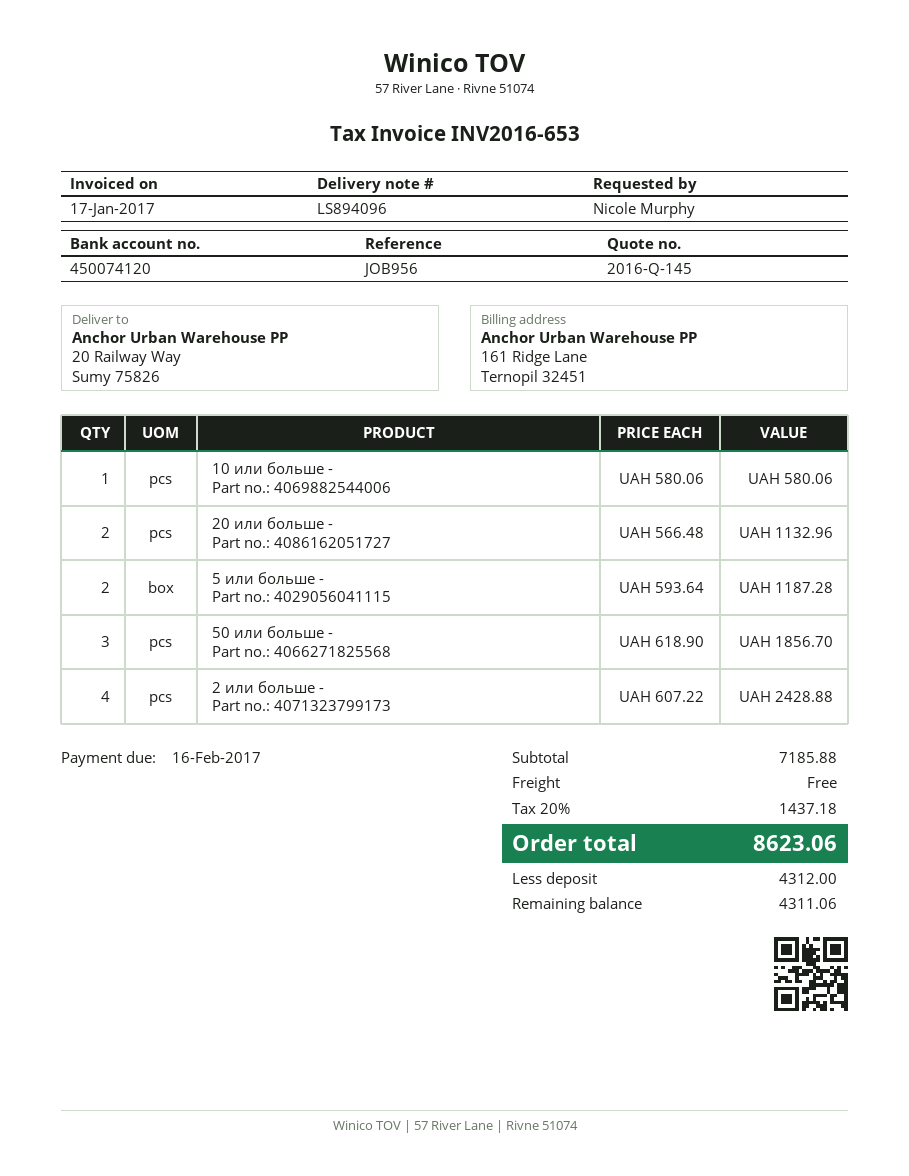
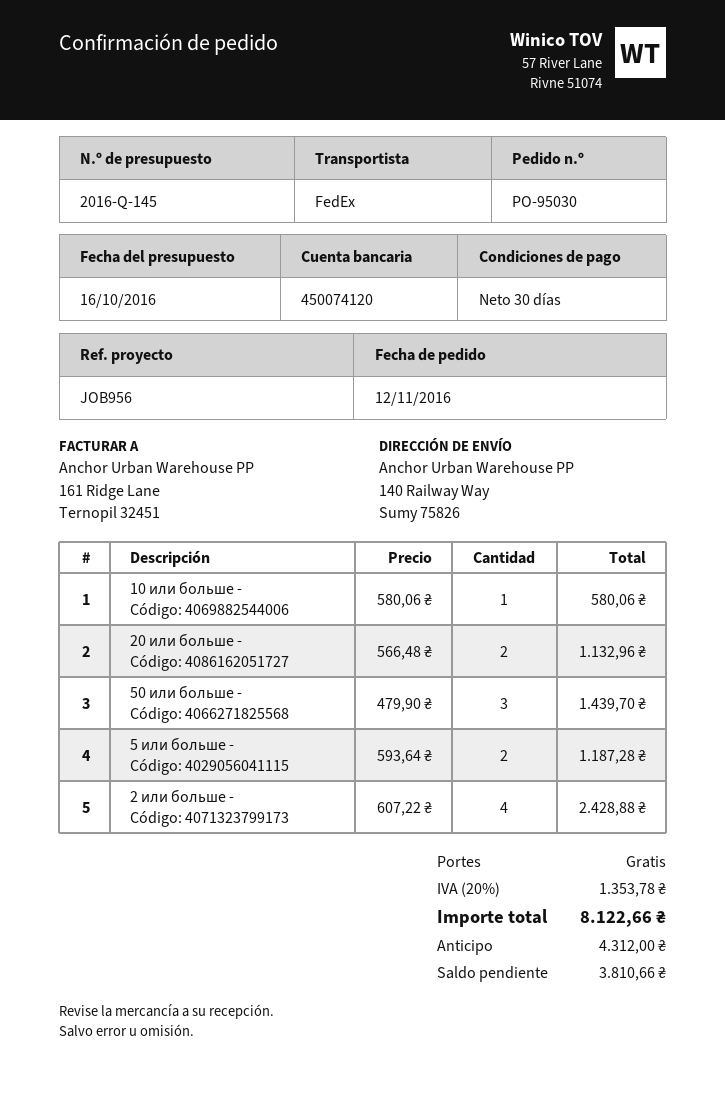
ship to: 20 Railway Way, Sumy 75826 -> 140 Railway Way, Sumy 75826
50 или больше -: 3 x 618.90 = 1856.70 -> 3 x 479.90 = 1439.70
tax: 20% = 1437.18 -> 20% = 1353.78
total: 8623.06 -> 8122.66
balance: 4311.06 -> 3810.66

